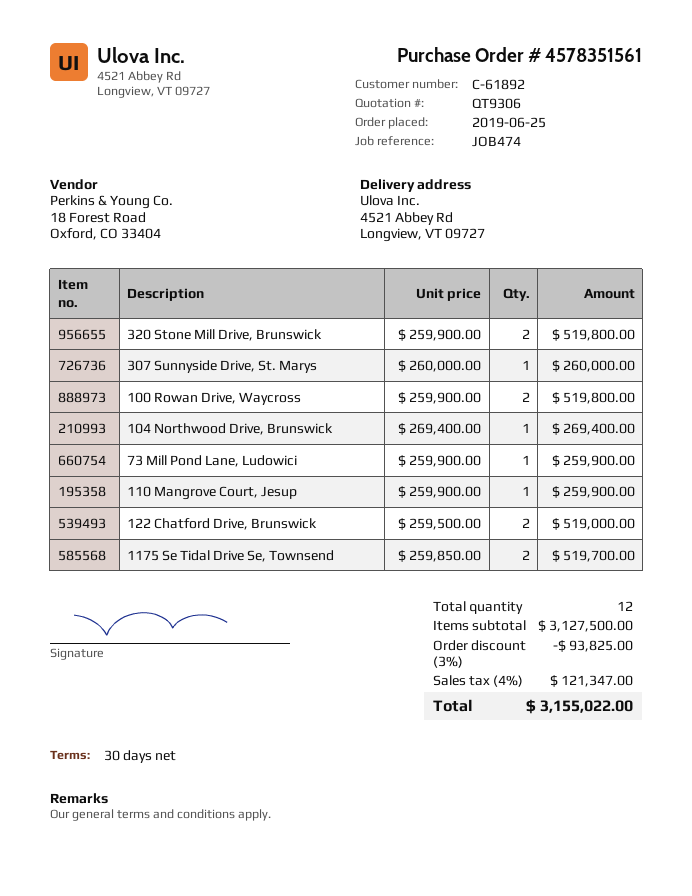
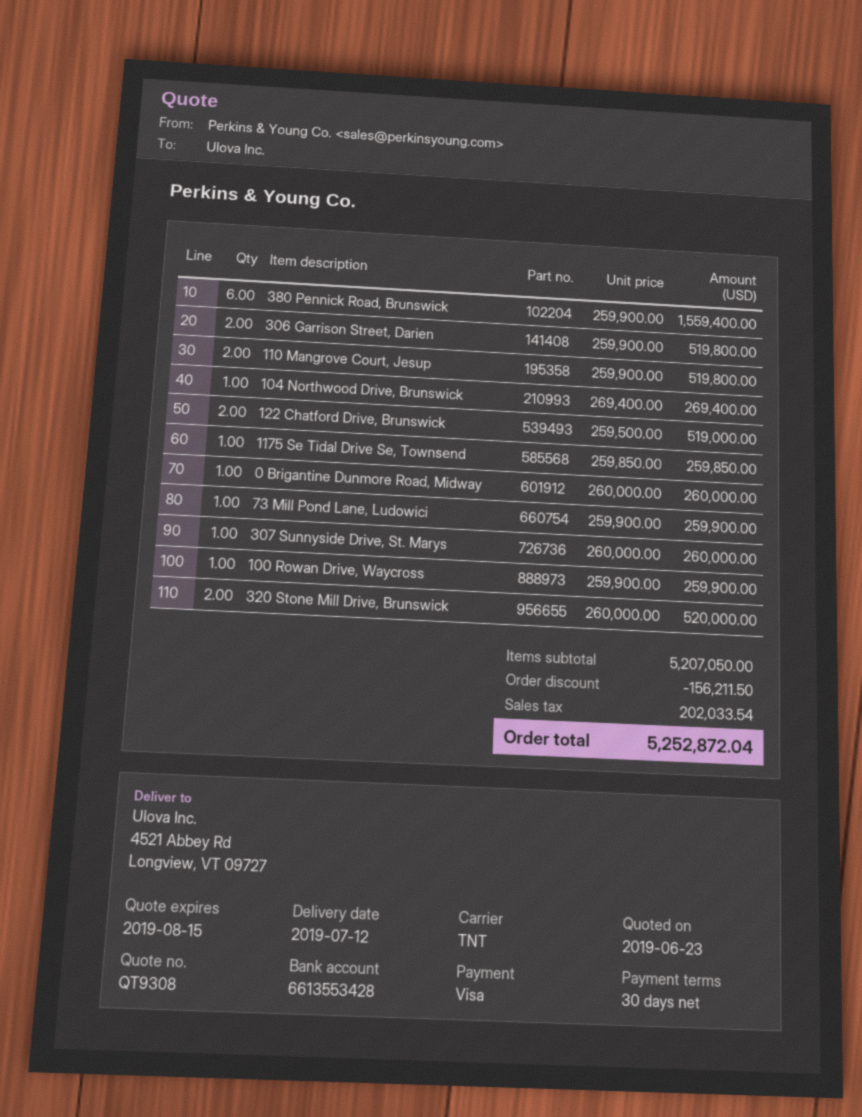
quote number: QT9306 -> QT9308
320 Stone Mill Drive, Brunswick: 2 x 259900.00 = 519800.00 -> 2 x 260000.00 = 520000.00
100 Rowan Drive, Waycross: 2 x 259900.00 = 519800.00 -> 1 x 259900.00 = 259900.00
110 Mangrove Court, Jesup: 1 x 259900.00 = 259900.00 -> 2 x 259900.00 = 519800.00
1175 Se Tidal Drive Se, Townsend: 2 x 259850.00 = 519700.00 -> 1 x 259850.00 = 259850.00
380 Pennick Road, Brunswick: none -> 6 x 259900.00 = 1559400.00
306 Garrison Street, Darien: none -> 2 x 259900.00 = 519800.00
0 Brigantine Dunmore Road, Midway: none -> 1 x 260000.00 = 260000.00
subtotal: 3127500.00 -> 5207050.00
discount: 93825.00 -> 156211.50
tax: 121347.00 -> 202033.54
total: 3155022.00 -> 5252872.04

